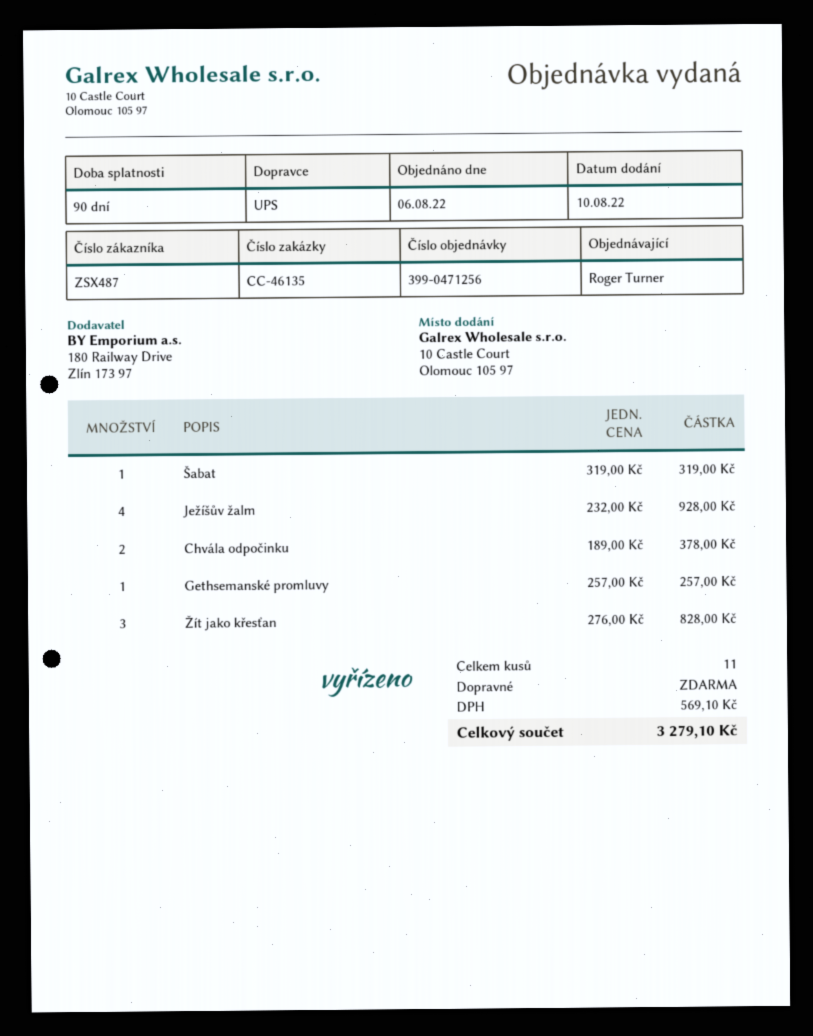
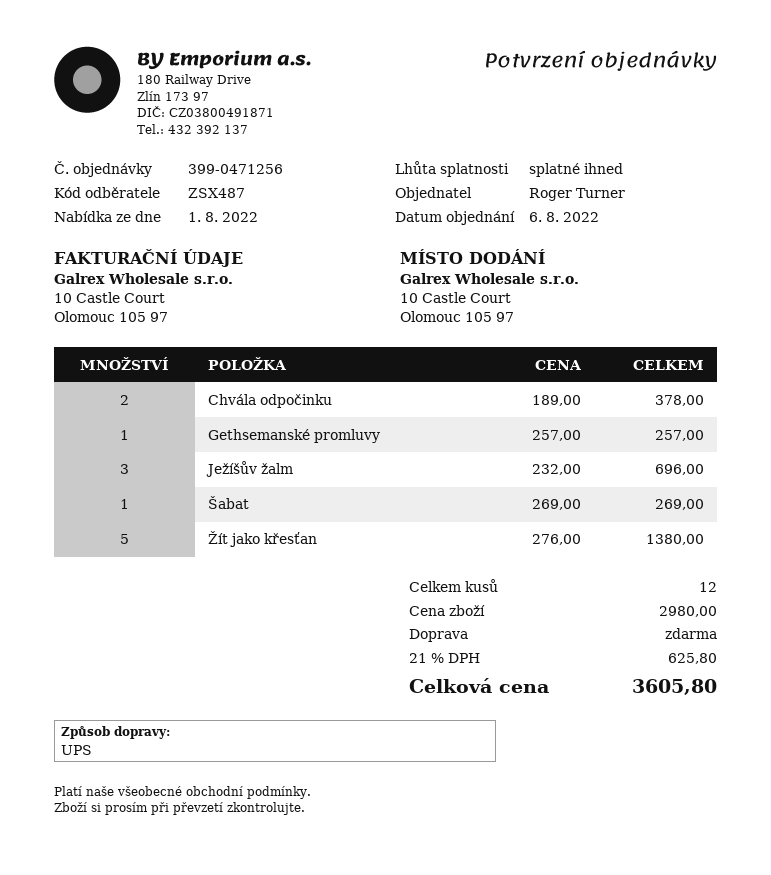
payment terms: 90 days -> on receipt
Šabat: 1 x 319.00 = 319.00 -> 1 x 269.00 = 269.00
Ježíšův žalm: 4 x 232.00 = 928.00 -> 3 x 232.00 = 696.00
Žít jako křesťan: 3 x 276.00 = 828.00 -> 5 x 276.00 = 1380.00
total quantity: 11 -> 12
tax: 569.10 -> 625.80
total: 3279.10 -> 3605.80

